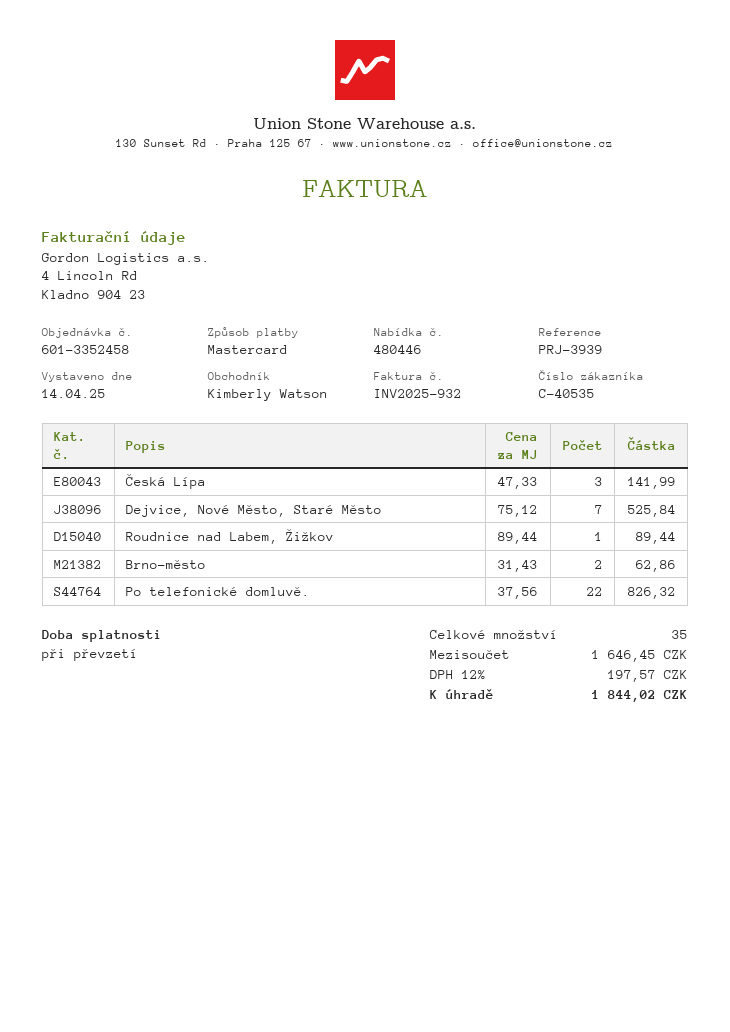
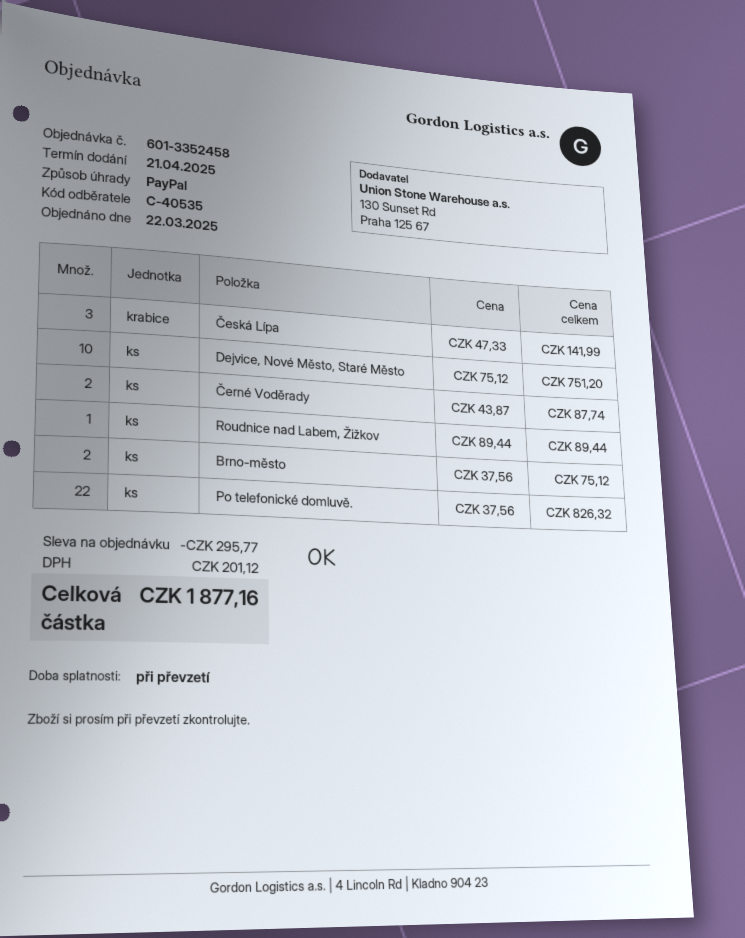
payment method: Mastercard -> PayPal
Dejvice, Nové Město, Staré Město: 7 x 75.12 = 525.84 -> 10 x 75.12 = 751.20
Brno-město: 2 x 31.43 = 62.86 -> 2 x 37.56 = 75.12
Černé Voděrady: none -> 2 x 43.87 = 87.74
discount: none -> 295.77
tax: 197.57 -> 201.12
total: 1844.02 -> 1877.16

